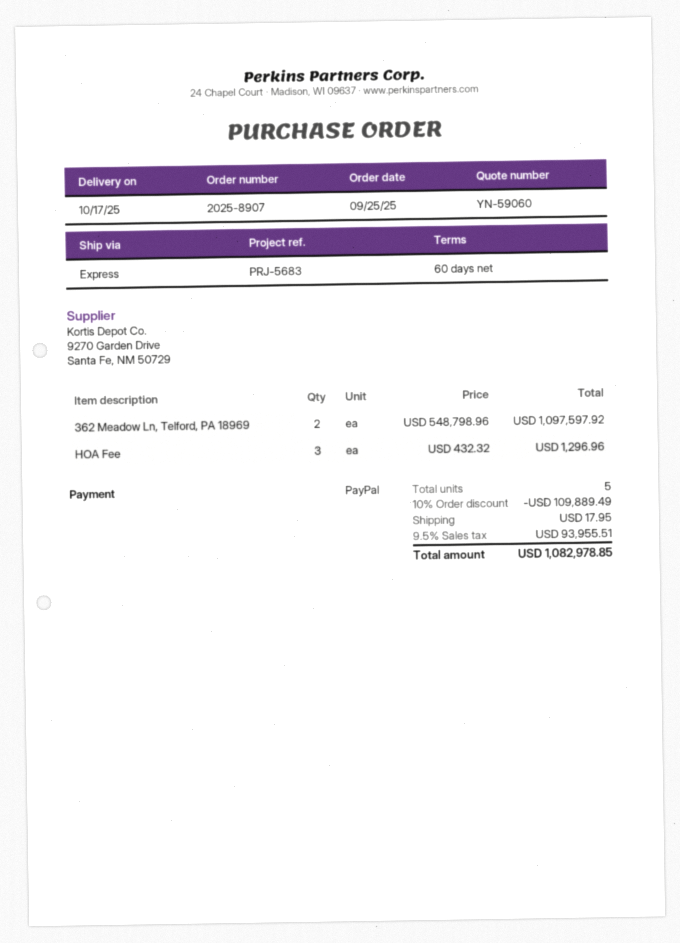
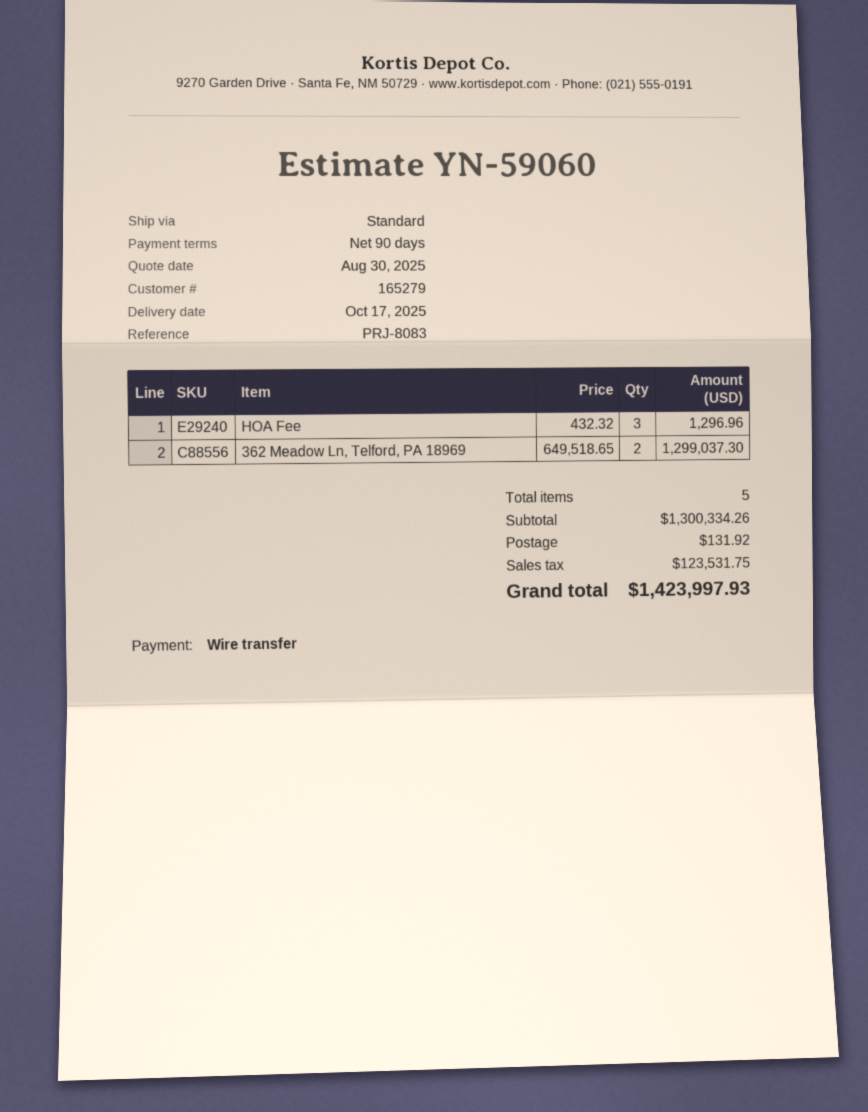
payment terms: 60 days -> 90 days
reference: PRJ-5683 -> PRJ-8083
payment method: PayPal -> bank transfer
shipping method: express -> standard
362 Meadow Ln, Telford, PA 18969: 2 x 548798.96 = 1097597.92 -> 2 x 649518.65 = 1299037.30
discount: 10% = 109889.49 -> none
shipping: 17.95 -> 131.92
tax: 93955.51 -> 123531.75
total: 1082978.85 -> 1423997.93

